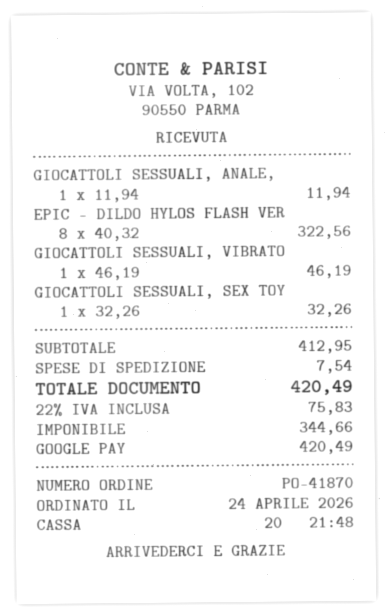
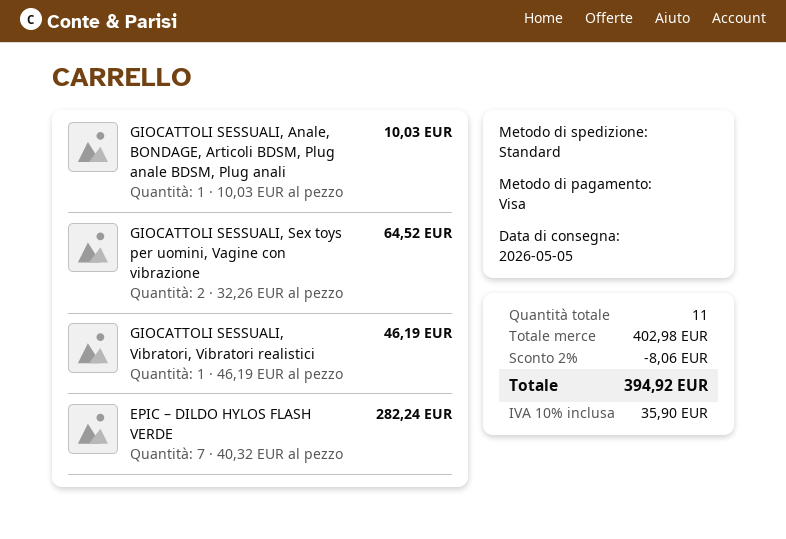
payment method: Google Pay -> Visa
GIOCATTOLI SESSUALI, ANALE,: 1 x 11.94 = 11.94 -> 1 x 10.03 = 10.03
EPIC – DILDO HYLOS FLASH VER: 8 x 40.32 = 322.56 -> 7 x 40.32 = 282.24
GIOCATTOLI SESSUALI, SEX TOY: 1 x 32.26 = 32.26 -> 2 x 32.26 = 64.52
subtotal: 412.95 -> 402.98
discount: none -> 2% = 8.06
shipping: 7.54 -> none
tax: 22% = 75.83 -> 10% = 35.90
total: 420.49 -> 394.92

